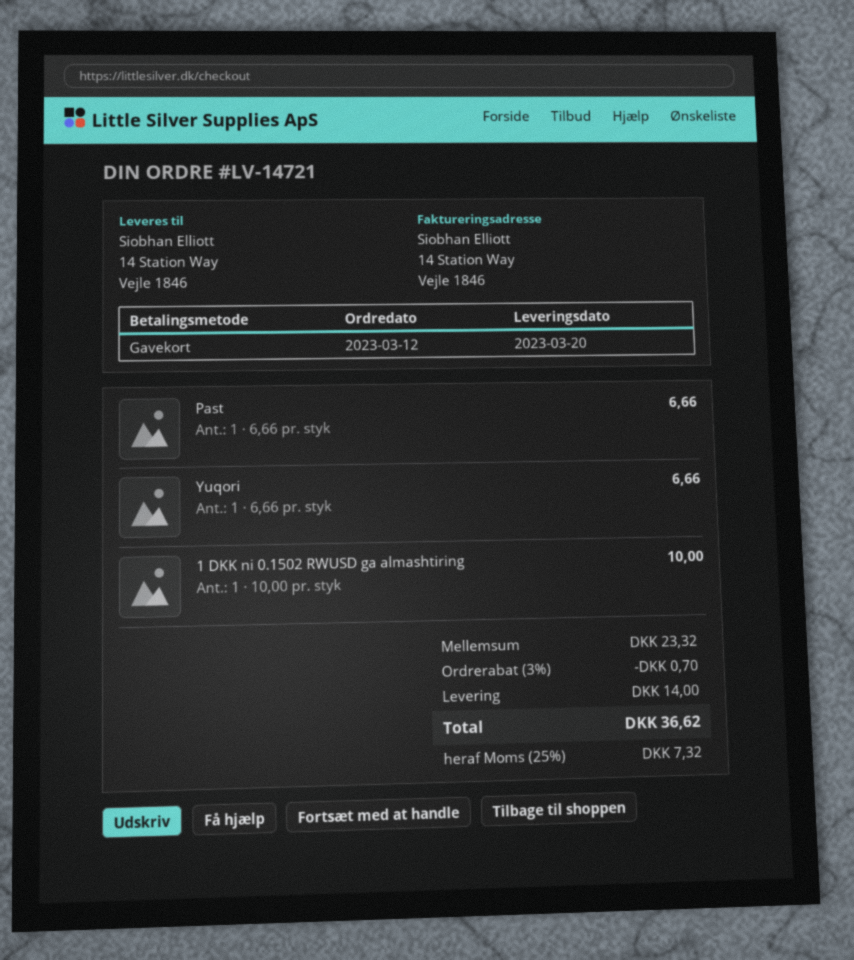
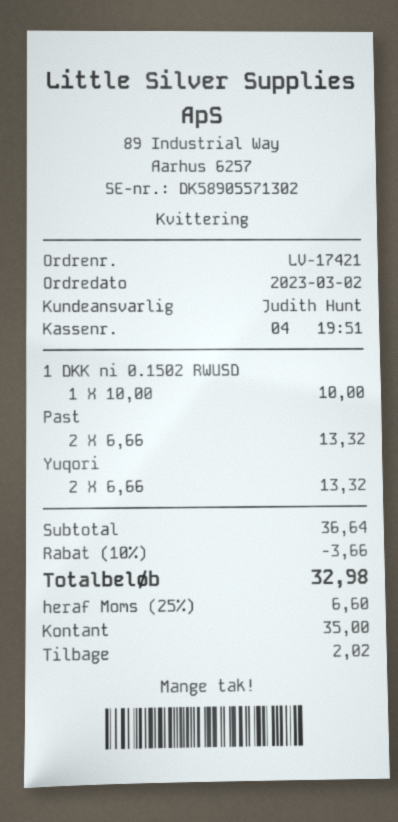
order number: LV-14721 -> LV-17421
order date: 2023-03-12 -> 2023-03-02
payment method: gift card -> cash
Past: 1 x 6.66 = 6.66 -> 2 x 6.66 = 13.32
Yuqori: 1 x 6.66 = 6.66 -> 2 x 6.66 = 13.32
subtotal: 23.32 -> 36.64
discount: 3% = 0.70 -> 10% = 3.66
shipping: 14.00 -> none
tax: 25% = 7.32 -> 25% = 6.60
total: 36.62 -> 32.98

